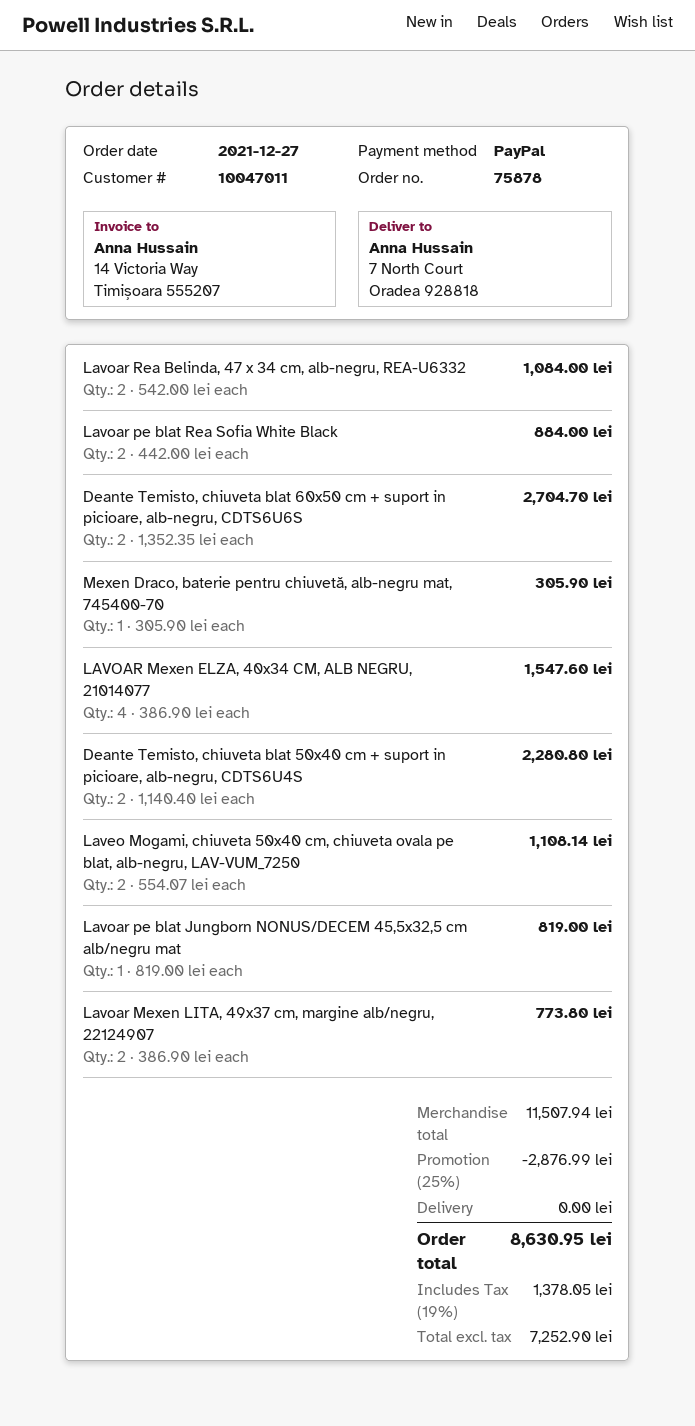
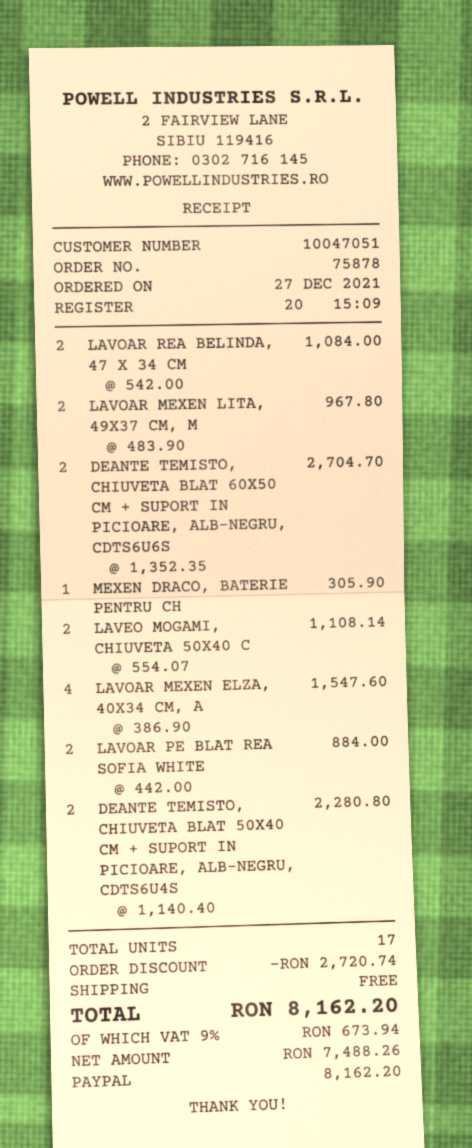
customer number: 10047011 -> 10047051
Lavoar pe blat Jungborn NONUS/DECEM 45,5x32,5 cm alb/negru mat: 1 x 819.00 = 819.00 -> none
Lavoar Mexen LITA, 49x37 cm, margine alb/negru, 22124907: 2 x 386.90 = 773.80 -> 2 x 483.90 = 967.80
discount: 2876.99 -> 2720.74
net: 7252.90 -> 7488.26
tax: 19% = 1378.05 -> 9% = 673.94
total: 8630.95 -> 8162.20

